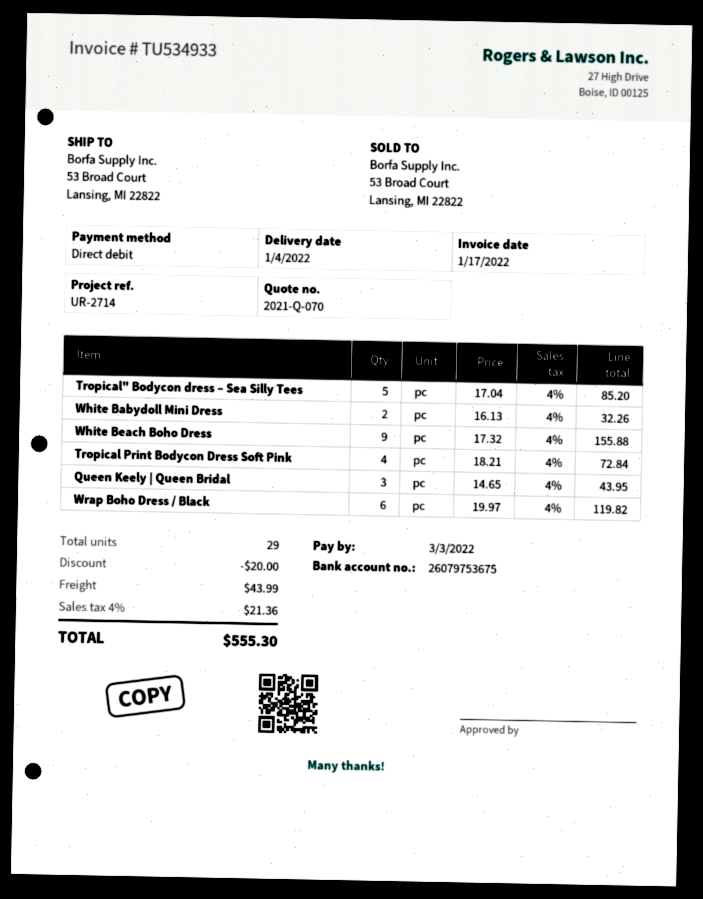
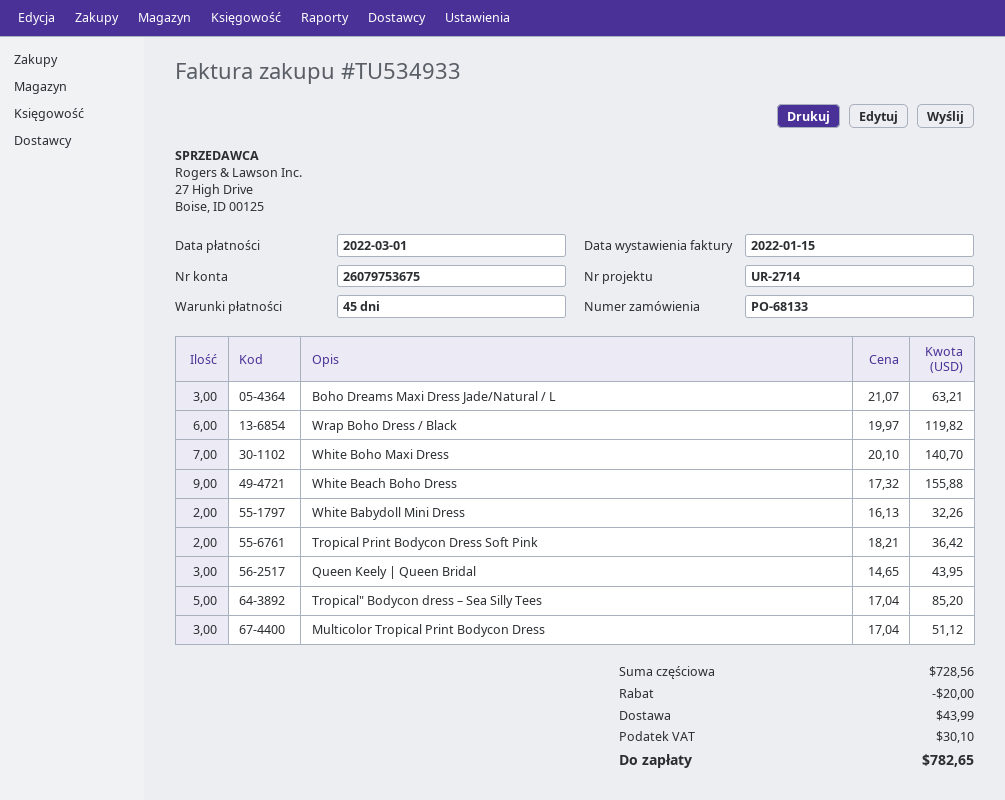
invoice date: 2022-01-17 -> 2022-01-15
due date: 2022-03-03 -> 2022-03-01
Tropical Print Bodycon Dress Soft Pink: 4 x 18.21 = 72.84 -> 2 x 18.21 = 36.42
Boho Dreams Maxi Dress Jade/Natural / L: none -> 3 x 21.07 = 63.21
White Boho Maxi Dress: none -> 7 x 20.10 = 140.70
Multicolor Tropical Print Bodycon Dress: none -> 3 x 17.04 = 51.12
tax: 21.36 -> 30.10
total: 555.30 -> 782.65

